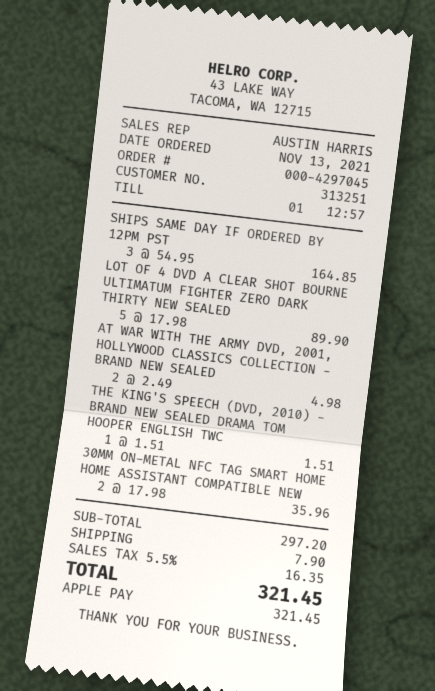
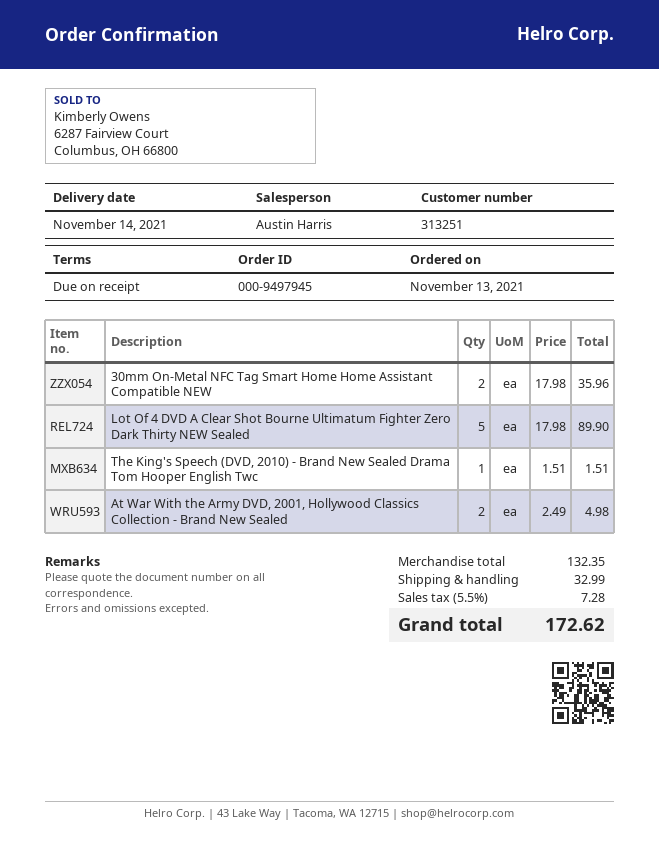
order number: 000-4297045 -> 000-9497945
SHIPS SAME DAY IF ORDERED BY 12PM PST: 3 x 54.95 = 164.85 -> none
subtotal: 297.20 -> 132.35
shipping: 7.90 -> 32.99
tax: 5.5% = 16.35 -> 5.5% = 7.28
total: 321.45 -> 172.62

